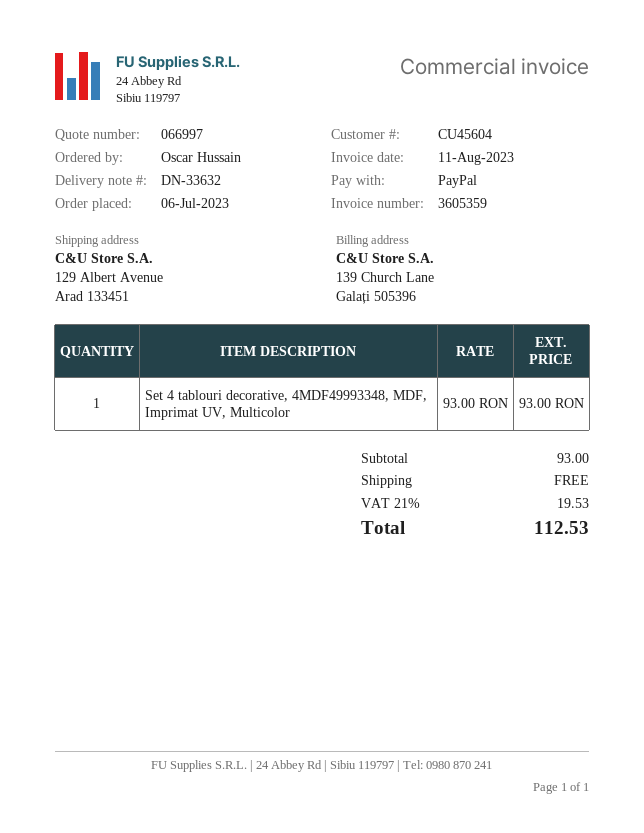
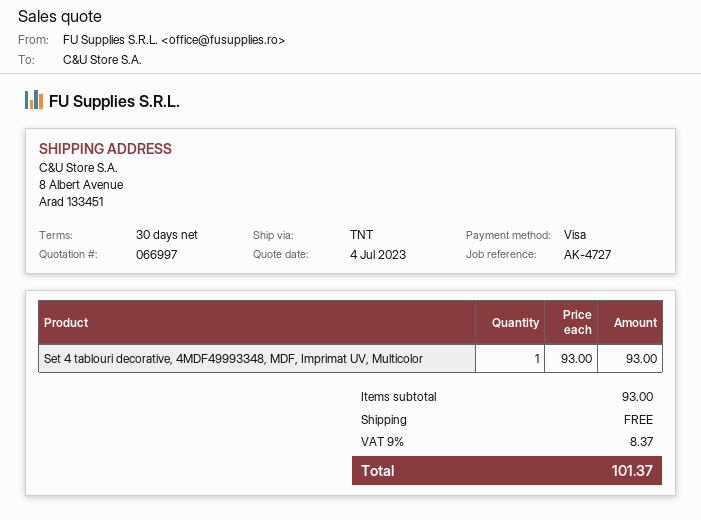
payment method: PayPal -> Visa
ship to: 129 Albert Avenue, Arad 133451 -> 8 Albert Avenue, Arad 133451
tax: 21% = 19.53 -> 9% = 8.37
total: 112.53 -> 101.37

